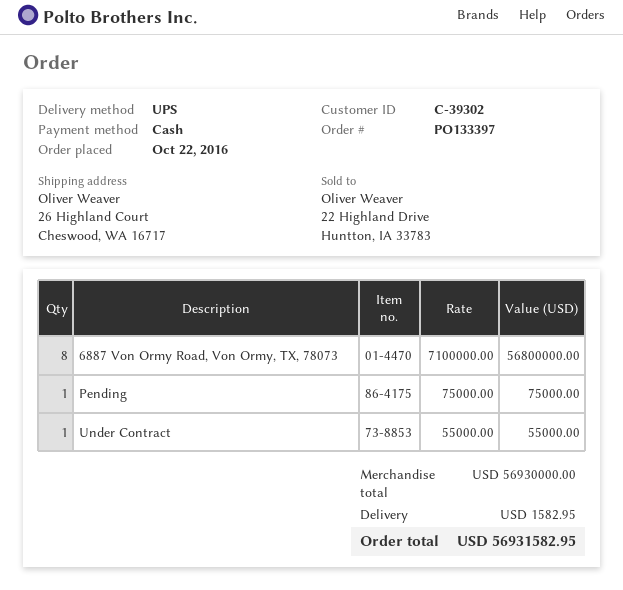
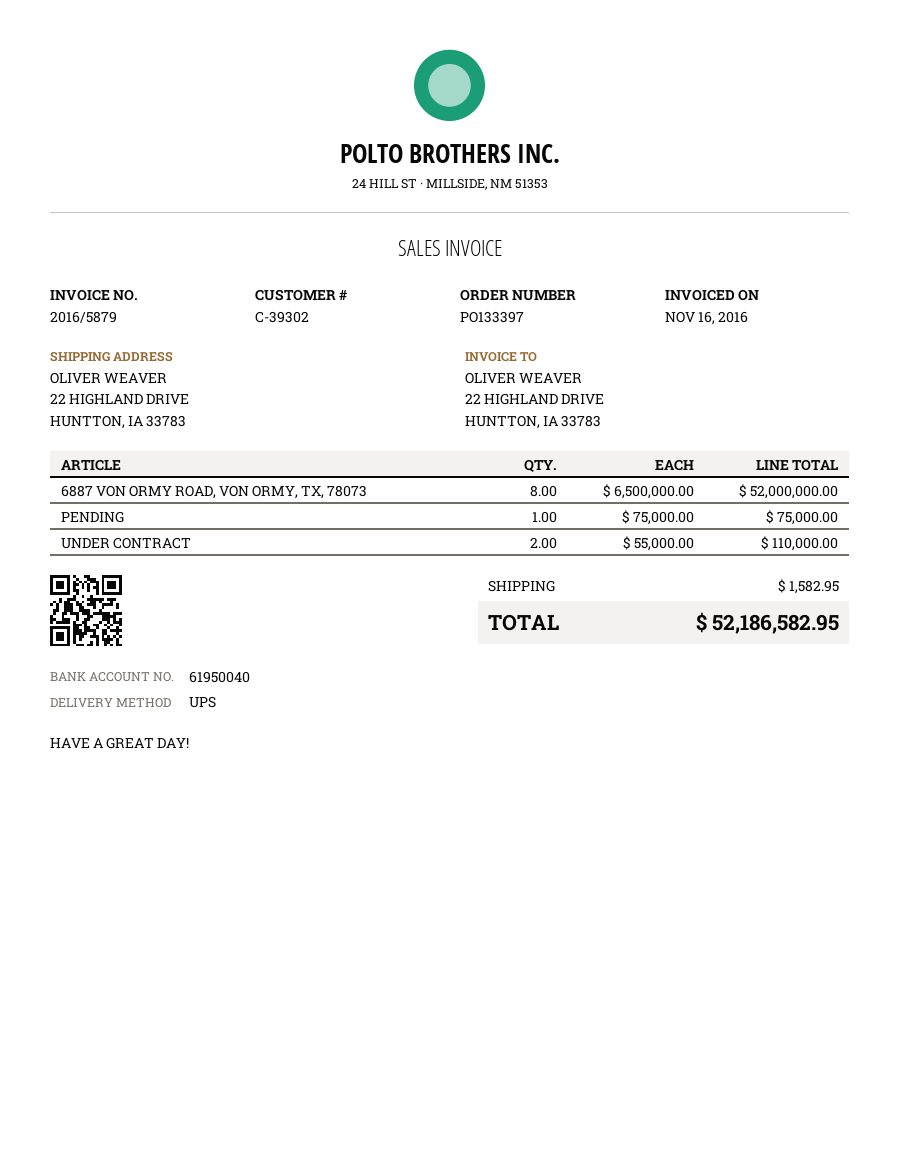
ship to: 26 Highland Court, Cheswood, WA 16717 -> 22 HIGHLAND DRIVE, HUNTTON, IA 33783
6887 Von Ormy Road, Von Ormy, TX, 78073: 8 x 7100000.00 = 56800000.00 -> 8 x 6500000.00 = 52000000.00
Under Contract: 1 x 55000.00 = 55000.00 -> 2 x 55000.00 = 110000.00
total: 56931582.95 -> 52186582.95

